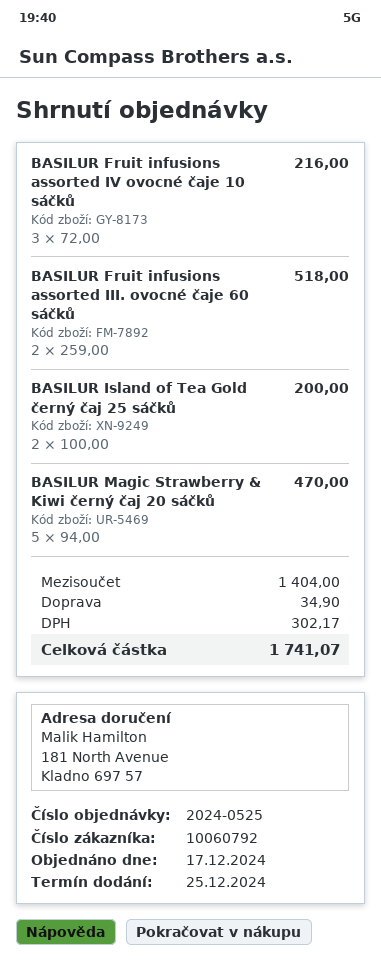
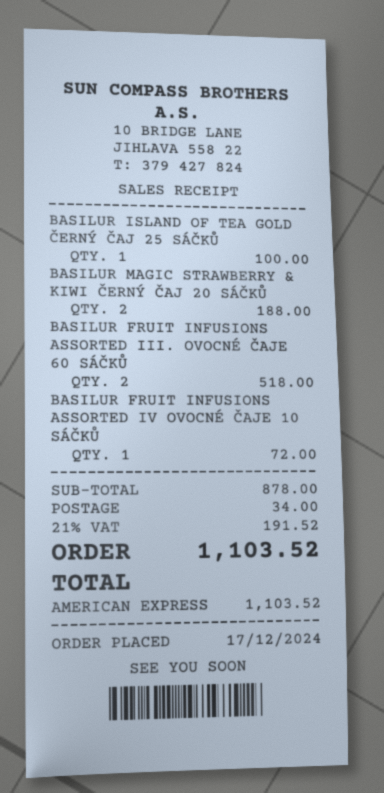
BASILUR Fruit infusions assorted IV ovocné čaje 10 sáčků: 3 for 216.00 -> 1 for 72.00
BASILUR Island of Tea Gold černý čaj 25 sáčků: 2 for 200.00 -> 1 for 100.00
BASILUR Magic Strawberry & Kiwi černý čaj 20 sáčků: 5 for 470.00 -> 2 for 188.00
subtotal: 1404.00 -> 878.00
shipping: 34.90 -> 34.00
tax: 302.17 -> 191.52
total: 1741.07 -> 1103.52

